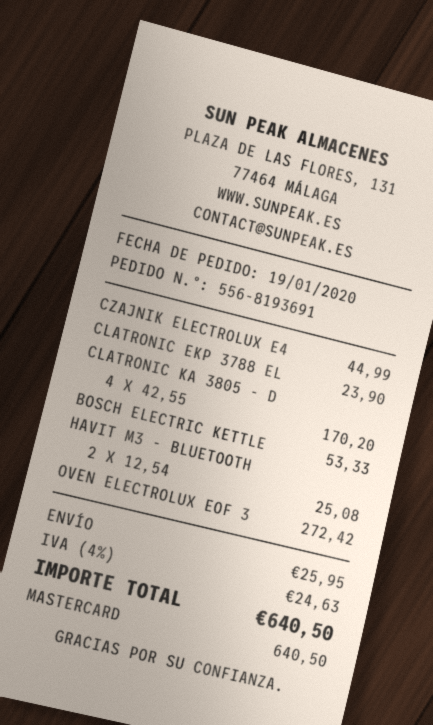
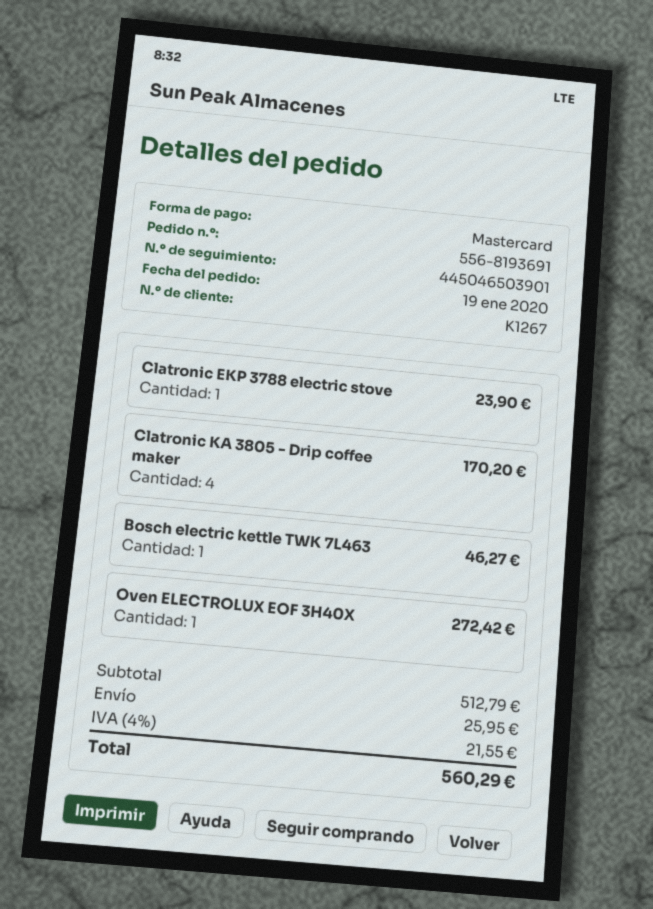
CZAJNIK ELECTROLUX E4: 1 for 44.99 -> none
BOSCH ELECTRIC KETTLE: 1 for 53.33 -> 1 for 46.27
HAVIT M3 - BLUETOOTH: 2 for 25.08 -> none
tax: 4% = 24.63 -> 4% = 21.55
total: 640.50 -> 560.29

